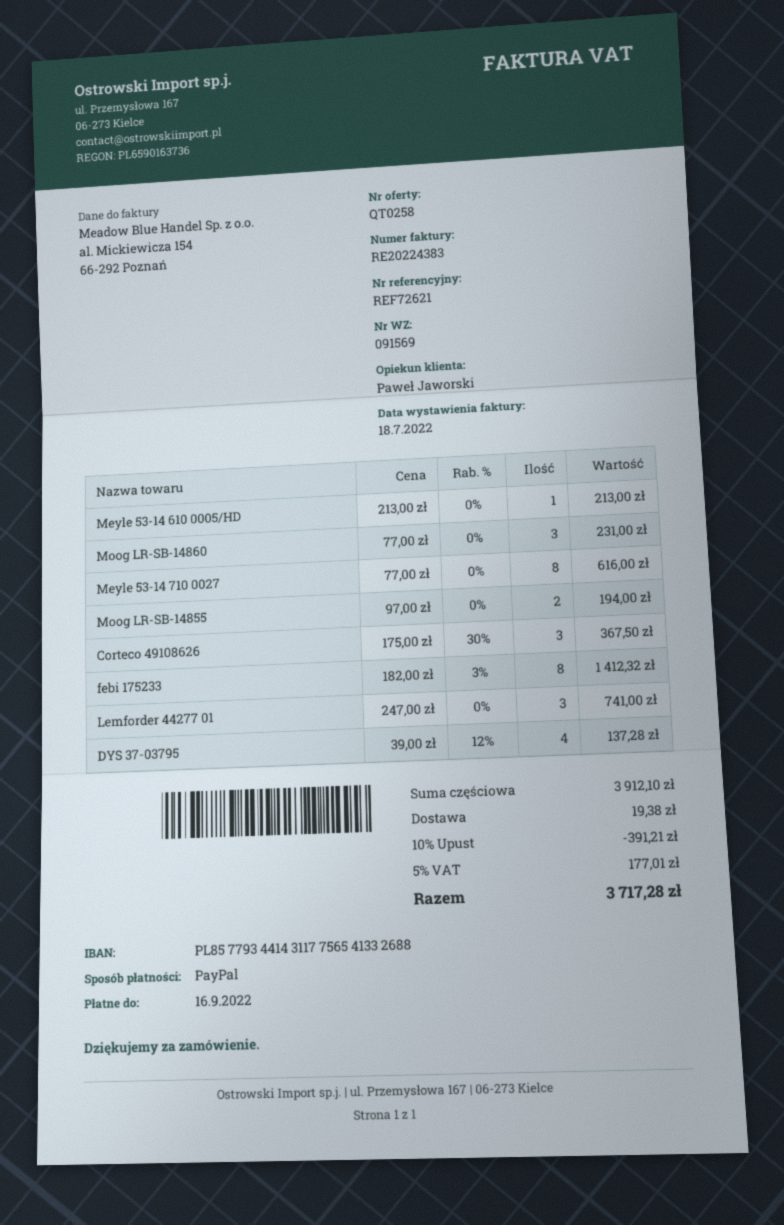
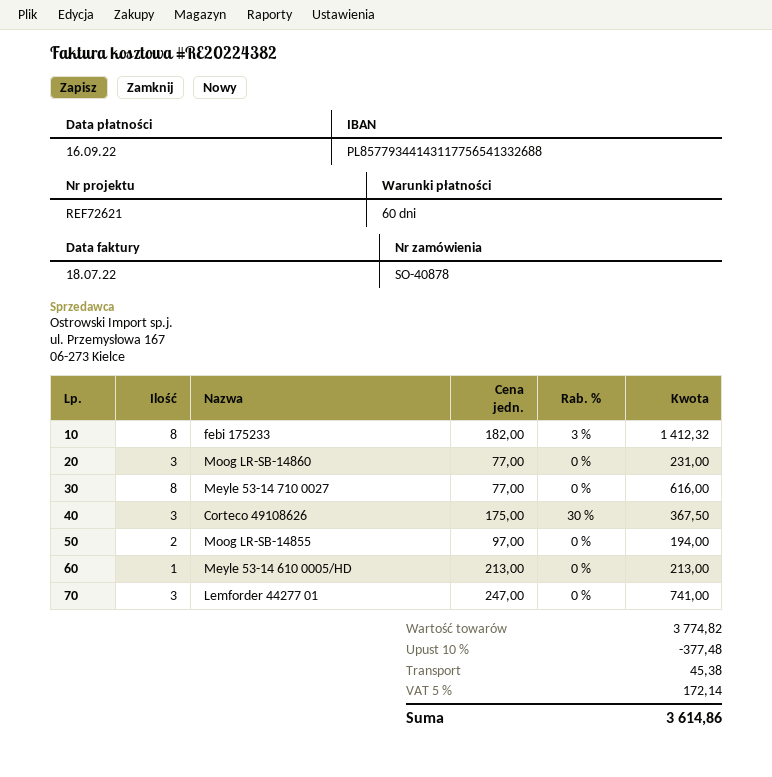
invoice number: RE20224383 -> RE20224382
DYS 37-03795: 4 x 39.00 - 12% = 137.28 -> none
subtotal: 3912.10 -> 3774.82
discount: 10% = 391.21 -> 10% = 377.48
shipping: 19.38 -> 45.38
tax: 5% = 177.01 -> 5% = 172.14
total: 3717.28 -> 3614.86

